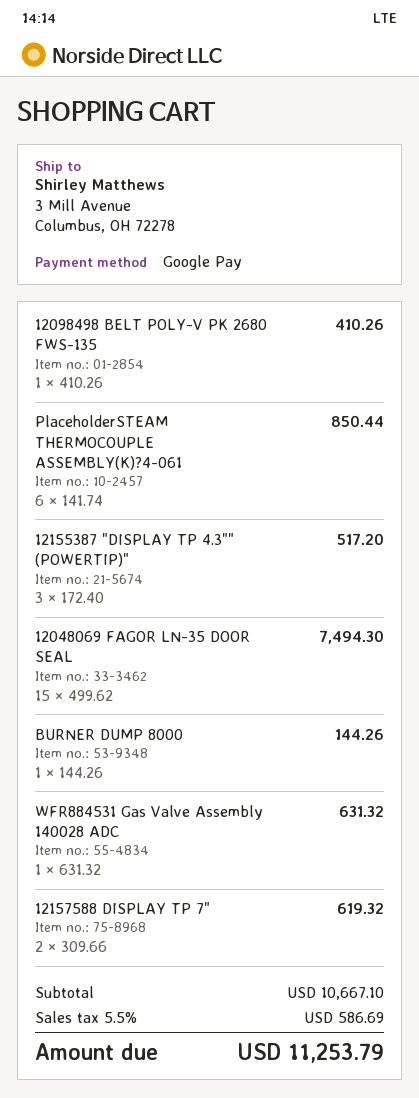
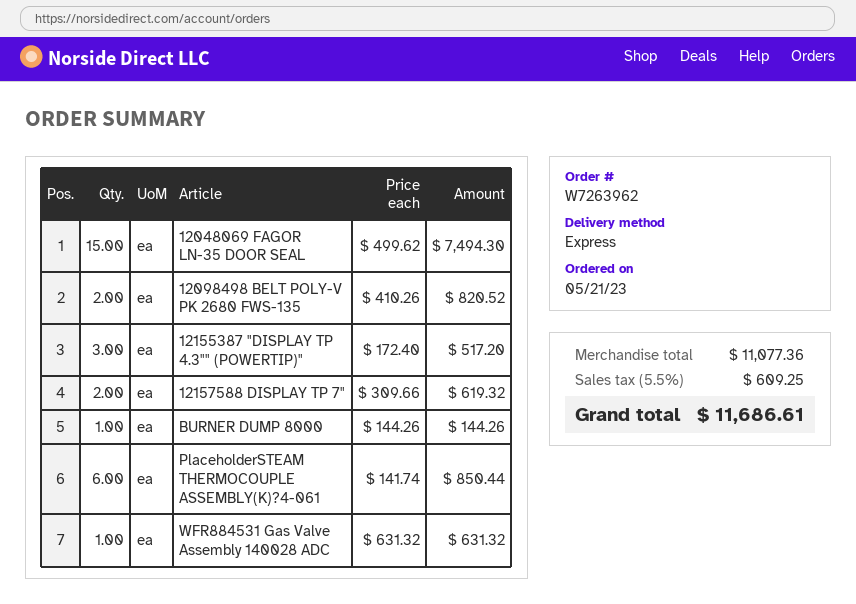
12098498 BELT POLY-V PK 2680 FWS-135: 1 x 410.26 = 410.26 -> 2 x 410.26 = 820.52
subtotal: 10667.10 -> 11077.36
tax: 5.5% = 586.69 -> 5.5% = 609.25
total: 11253.79 -> 11686.61

